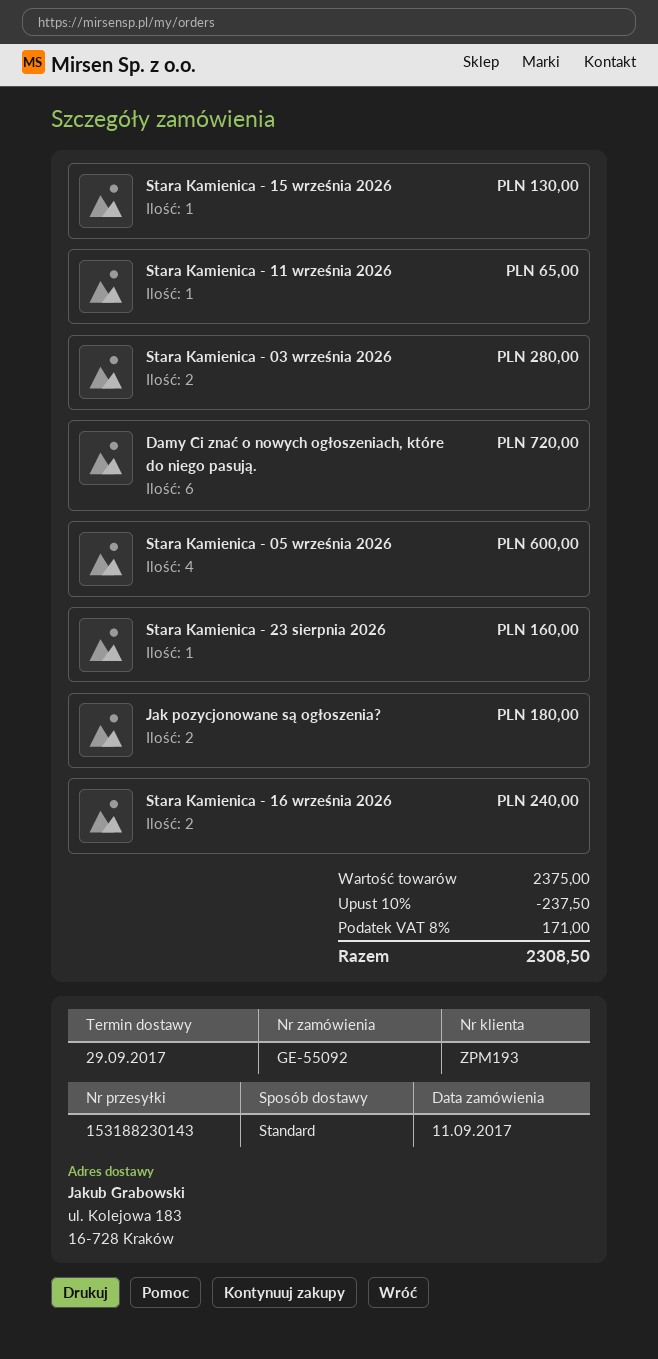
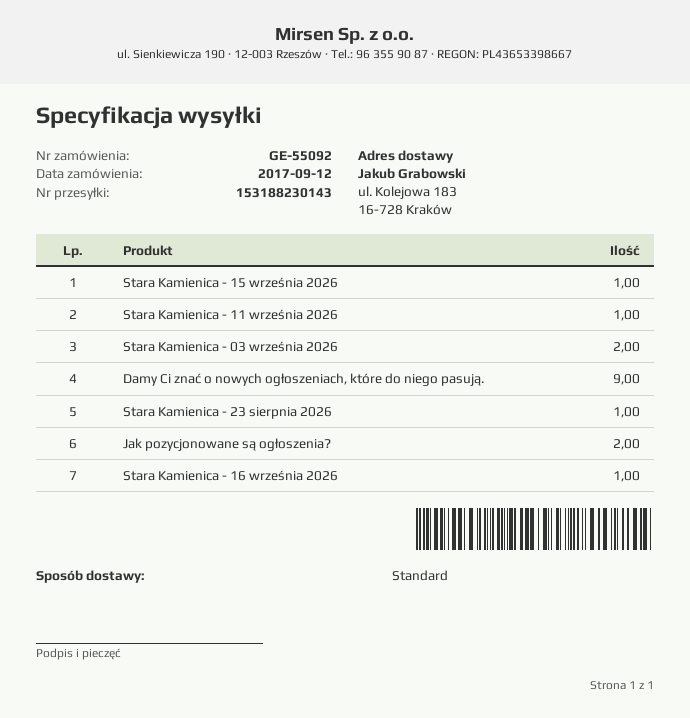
order date: 2017-09-11 -> 2017-09-12
Damy Ci znać o nowych ogłoszeniach, które do niego pasują.: 6 -> 9
Stara Kamienica - 05 września 2026: 4 -> none
Stara Kamienica - 16 września 2026: 2 -> 1

